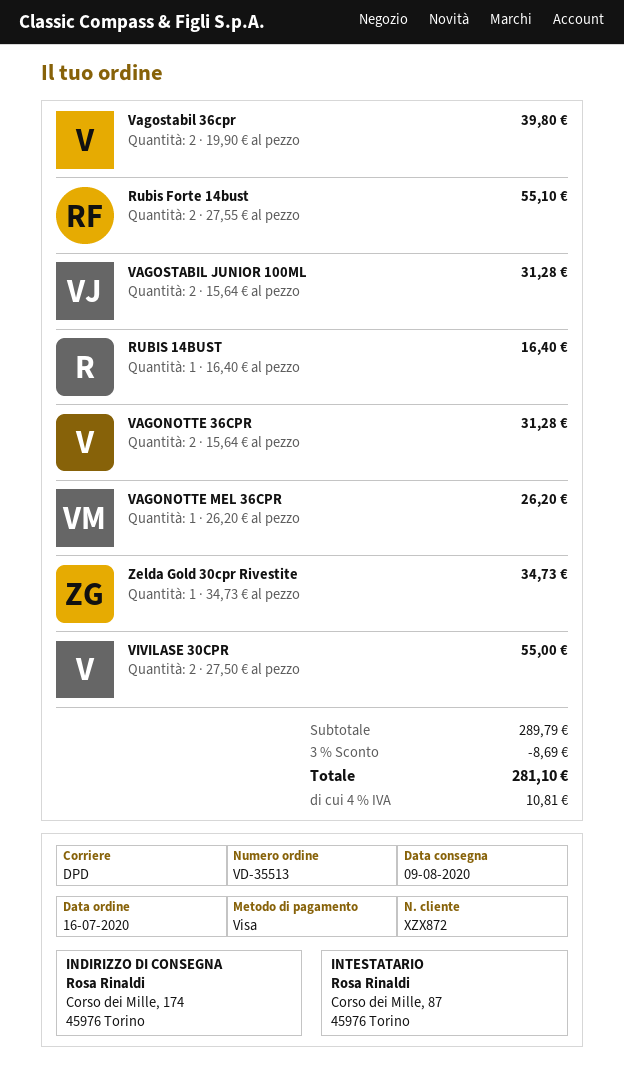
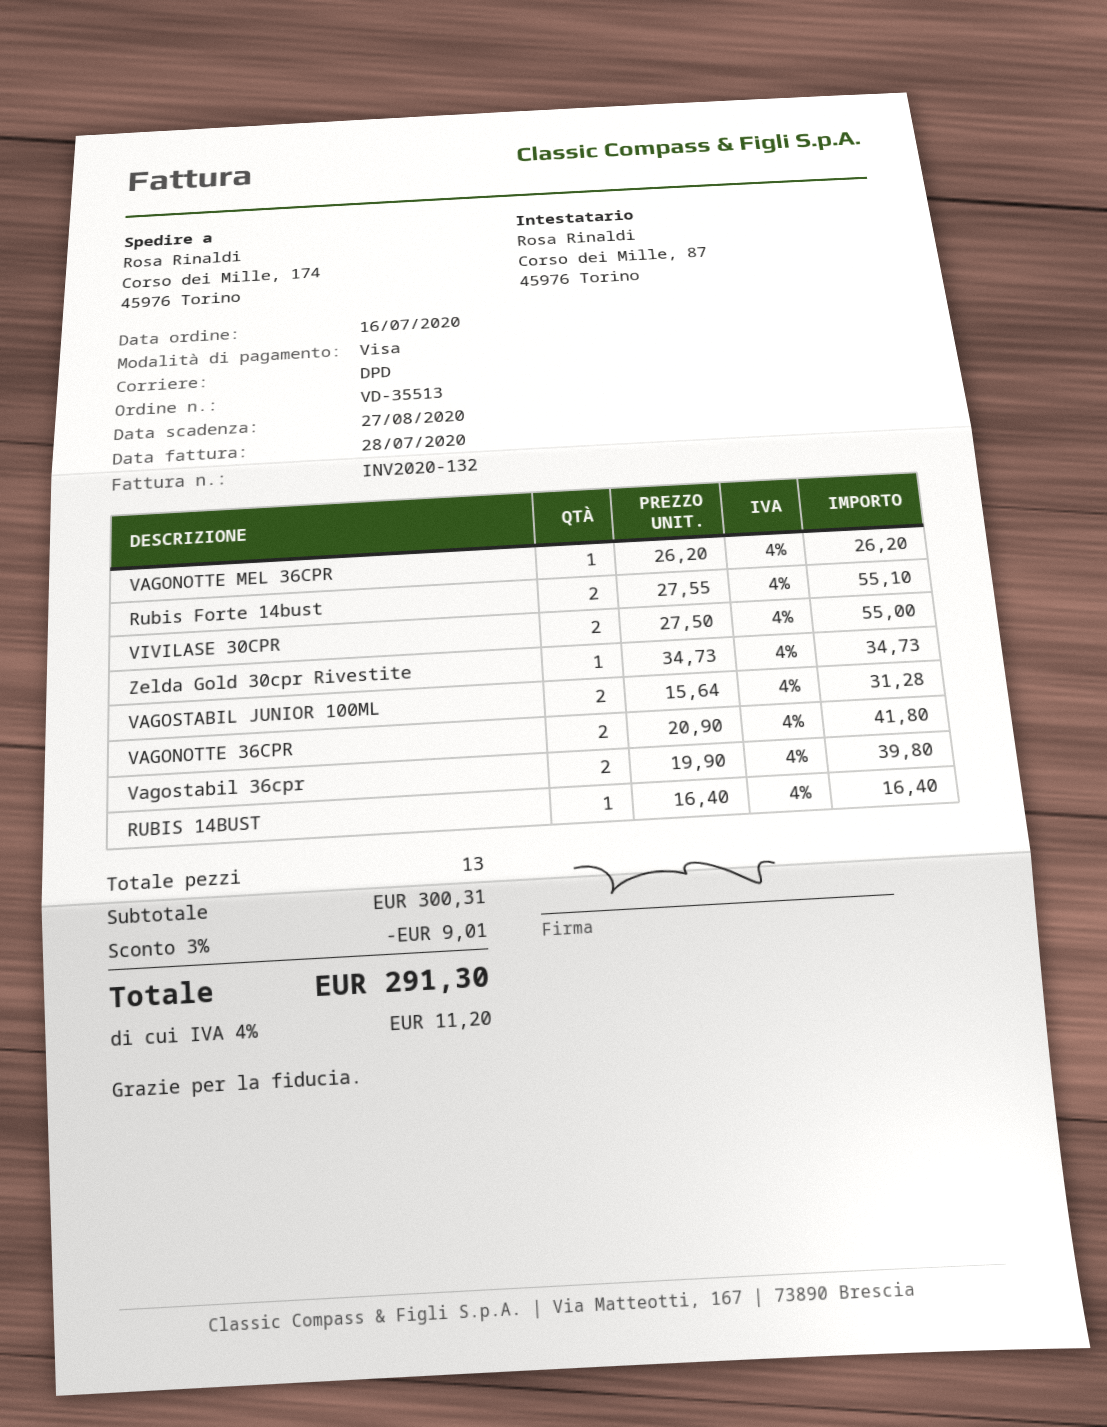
VAGONOTTE 36CPR: 2 x 15.64 = 31.28 -> 2 x 20.90 = 41.80
subtotal: 289.79 -> 300.31
discount: 3% = 8.69 -> 3% = 9.01
tax: 4% = 10.81 -> 4% = 11.20
total: 281.10 -> 291.30

